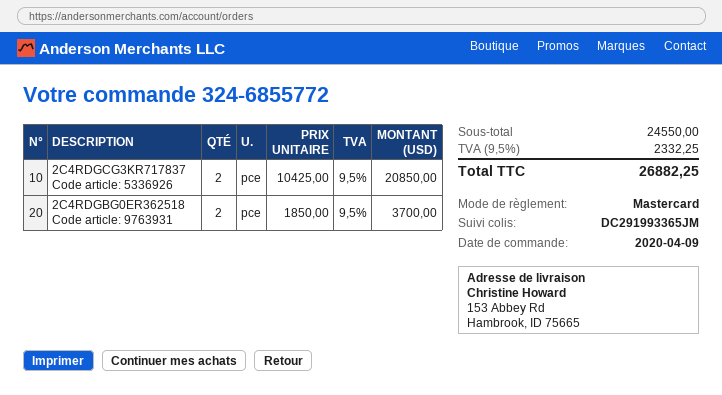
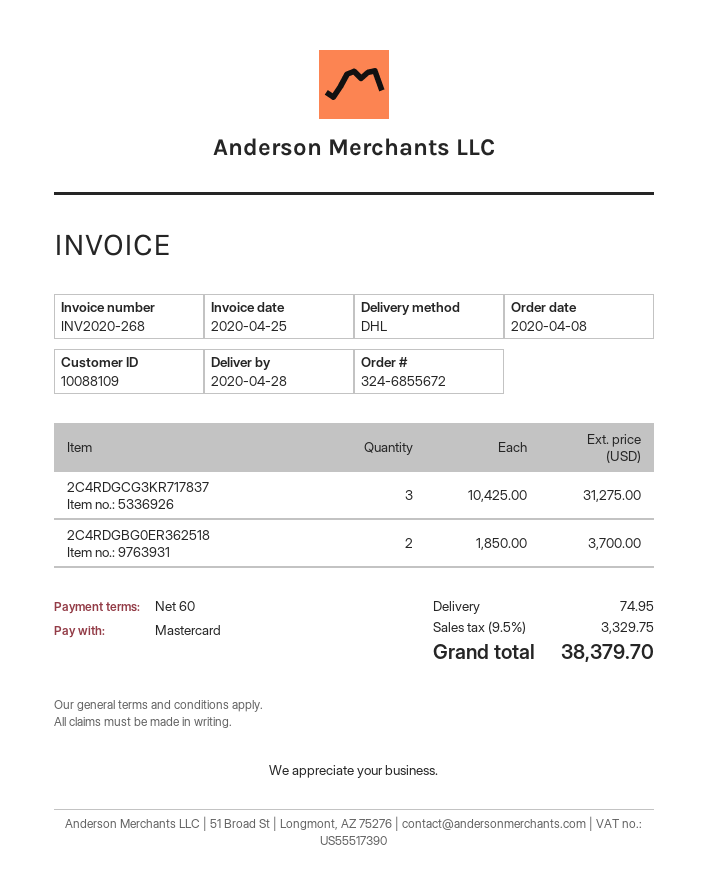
order number: 324-6855772 -> 324-6855672
order date: 2020-04-09 -> 2020-04-08
2C4RDGCG3KR717837: 2 x 10425.00 = 20850.00 -> 3 x 10425.00 = 31275.00
shipping: none -> 74.95
tax: 9.5% = 2332.25 -> 9.5% = 3329.75
total: 26882.25 -> 38379.70

